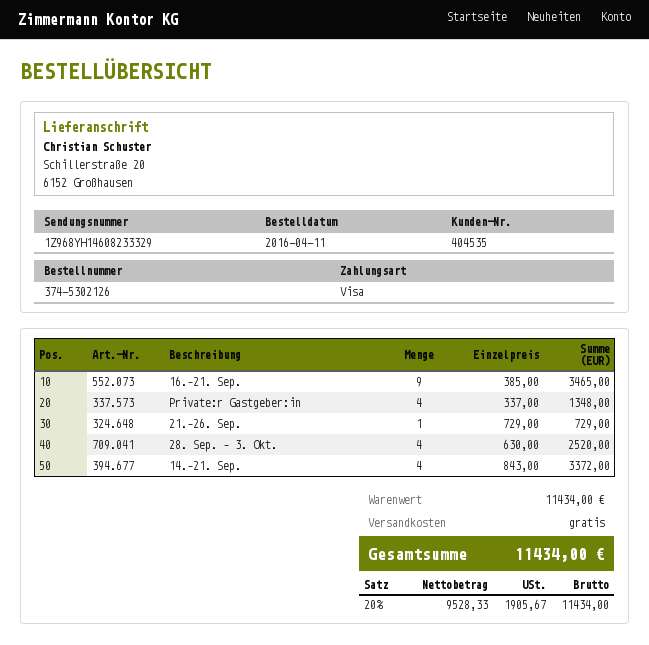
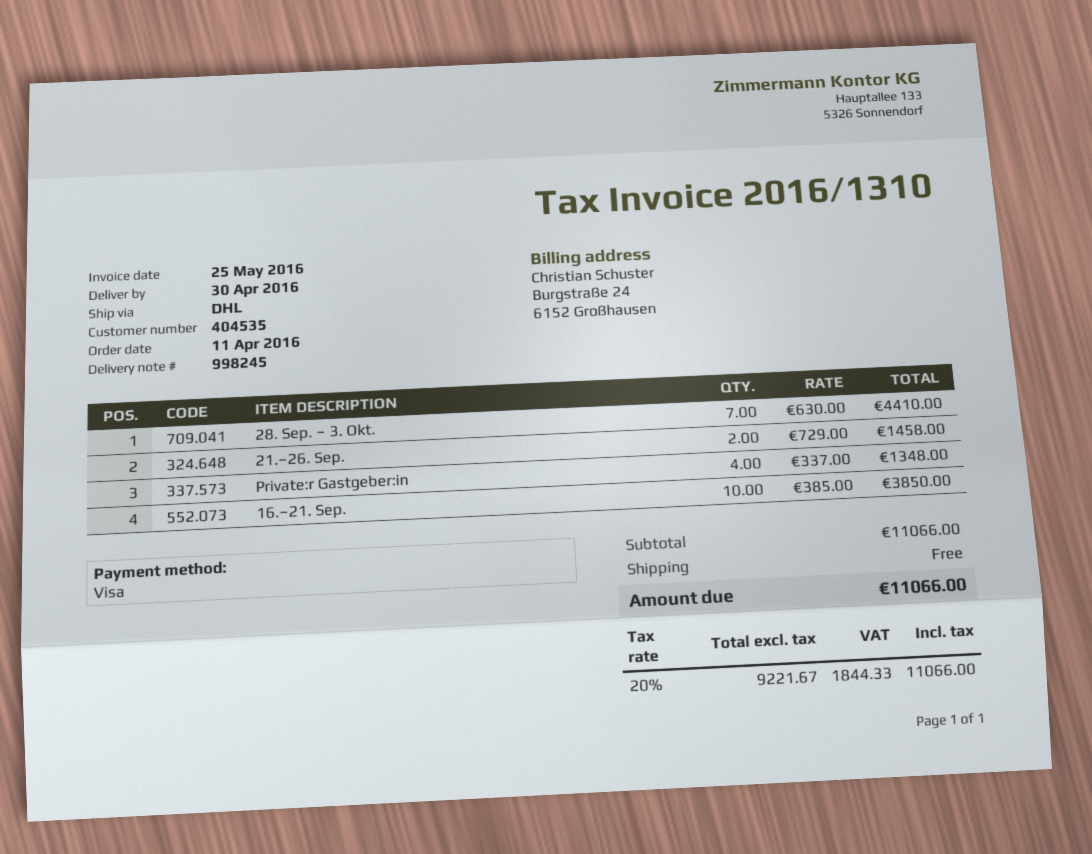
16.–21. Sep.: 9 x 385.00 = 3465.00 -> 10 x 385.00 = 3850.00
21.–26. Sep.: 1 x 729.00 = 729.00 -> 2 x 729.00 = 1458.00
28. Sep. – 3. Okt.: 4 x 630.00 = 2520.00 -> 7 x 630.00 = 4410.00
14.–21. Sep.: 4 x 843.00 = 3372.00 -> none
subtotal: 11434.00 -> 11066.00
net: 9528.33 -> 9221.67
tax: 20% = 1905.67 -> 20% = 1844.33
total: 11434.00 -> 11066.00

